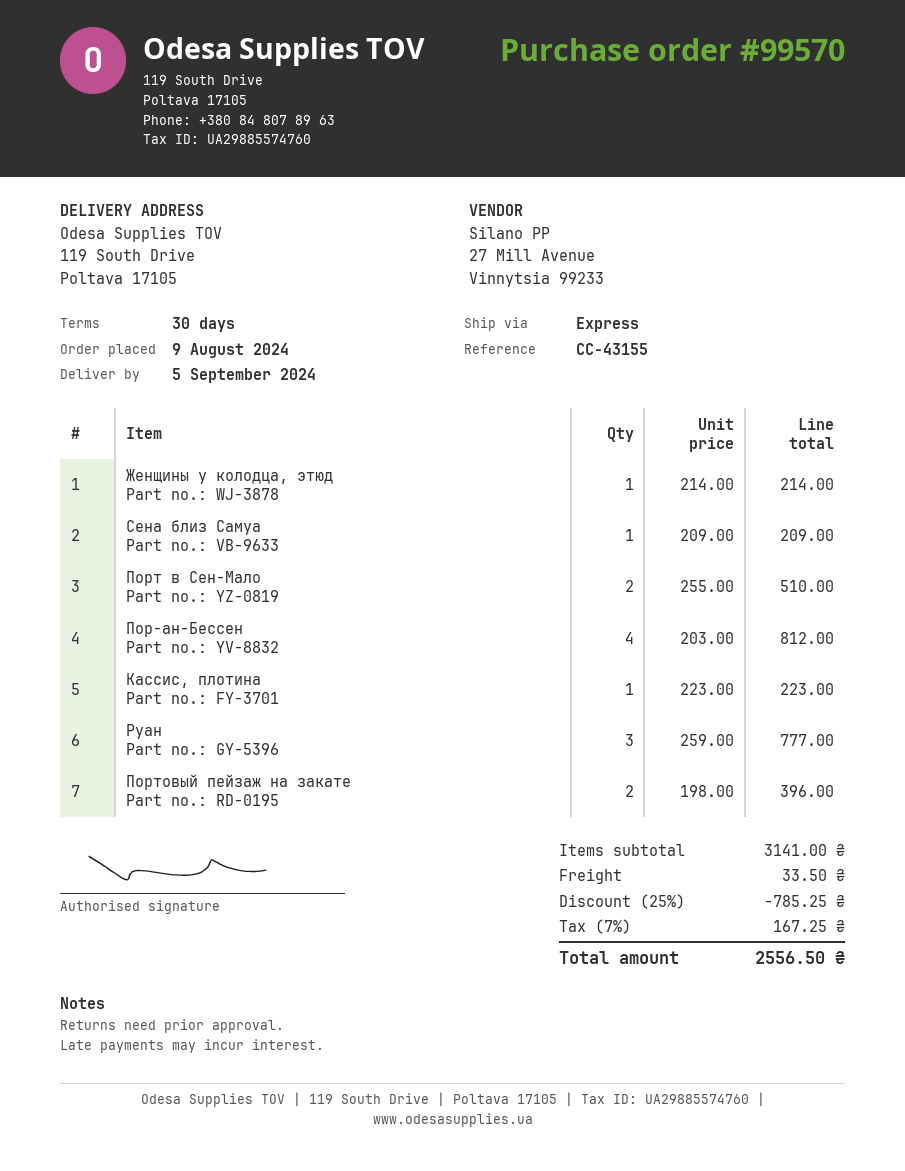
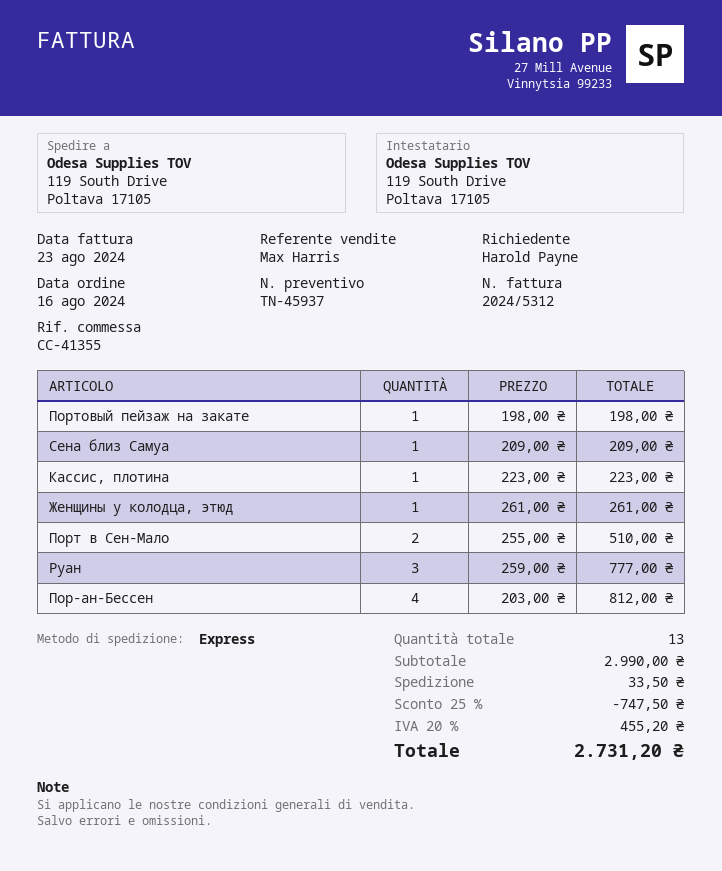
order date: 2024-08-09 -> 2024-08-16
reference: CC-43155 -> CC-41355
Женщины у колодца, этюд: 1 x 214.00 = 214.00 -> 1 x 261.00 = 261.00
Портовый пейзаж на закате: 2 x 198.00 = 396.00 -> 1 x 198.00 = 198.00
subtotal: 3141.00 -> 2990.00
discount: 25% = 785.25 -> 25% = 747.50
tax: 7% = 167.25 -> 20% = 455.20
total: 2556.50 -> 2731.20

